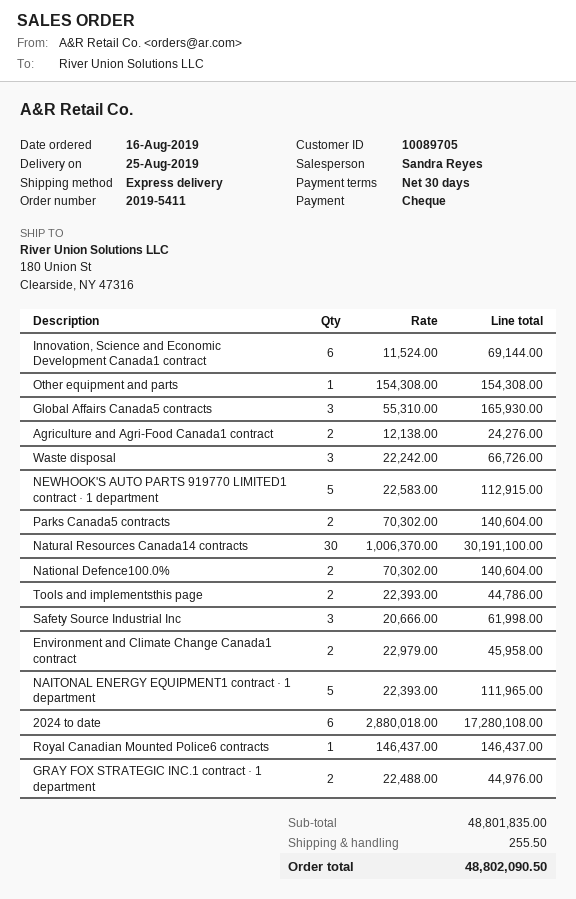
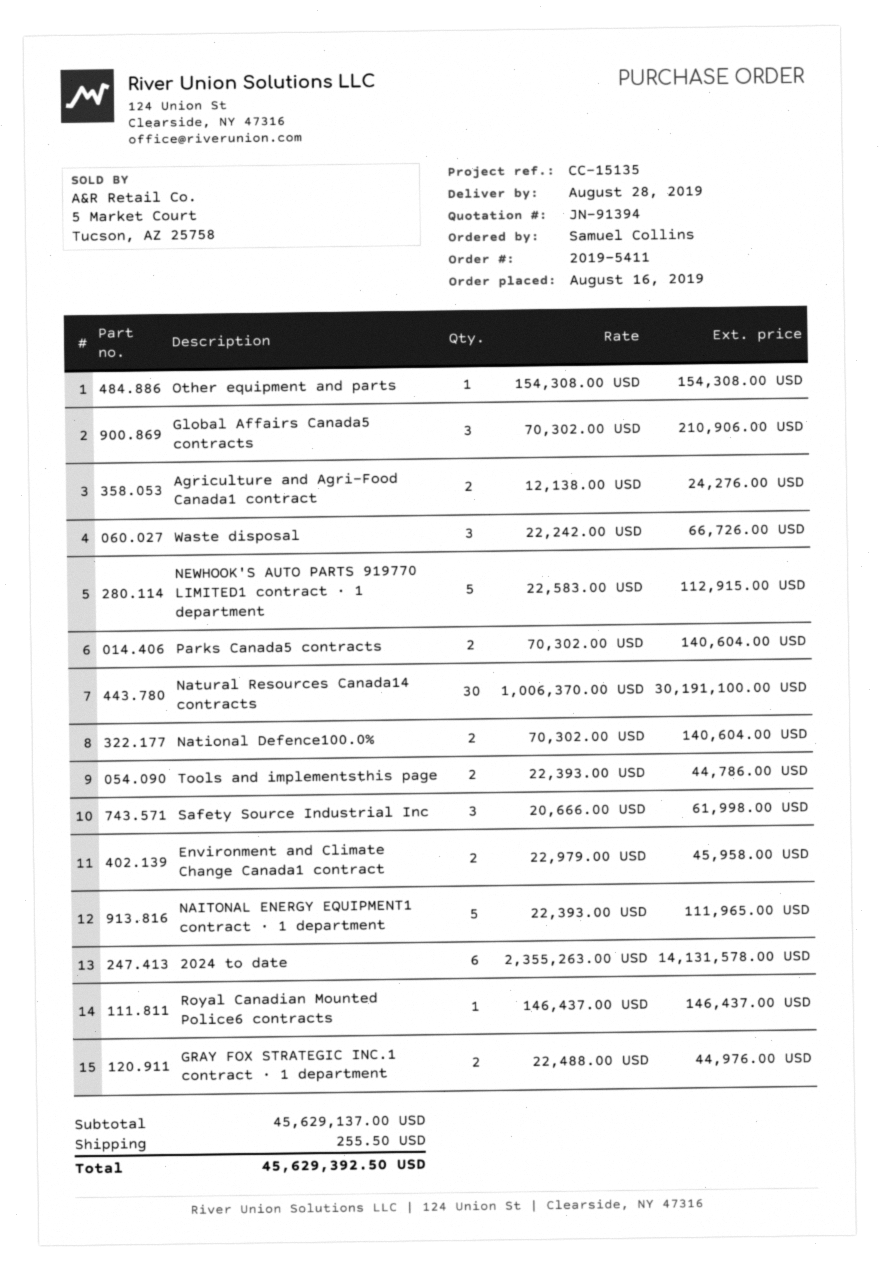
delivery date: 2019-08-25 -> 2019-08-28
Innovation, Science and Economic Development Canada1 contract: 6 x 11524.00 = 69144.00 -> none
Global Affairs Canada5 contracts: 3 x 55310.00 = 165930.00 -> 3 x 70302.00 = 210906.00
2024 to date: 6 x 2880018.00 = 17280108.00 -> 6 x 2355263.00 = 14131578.00
subtotal: 48801835.00 -> 45629137.00
total: 48802090.50 -> 45629392.50

